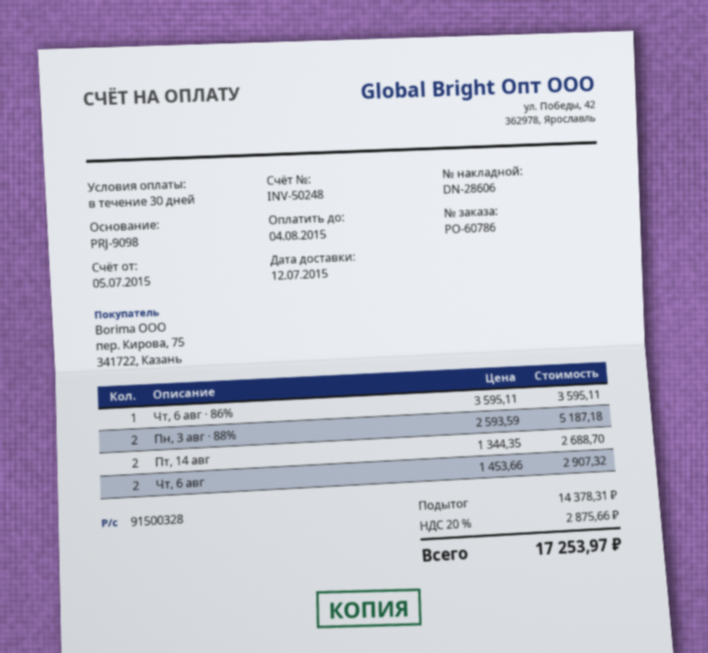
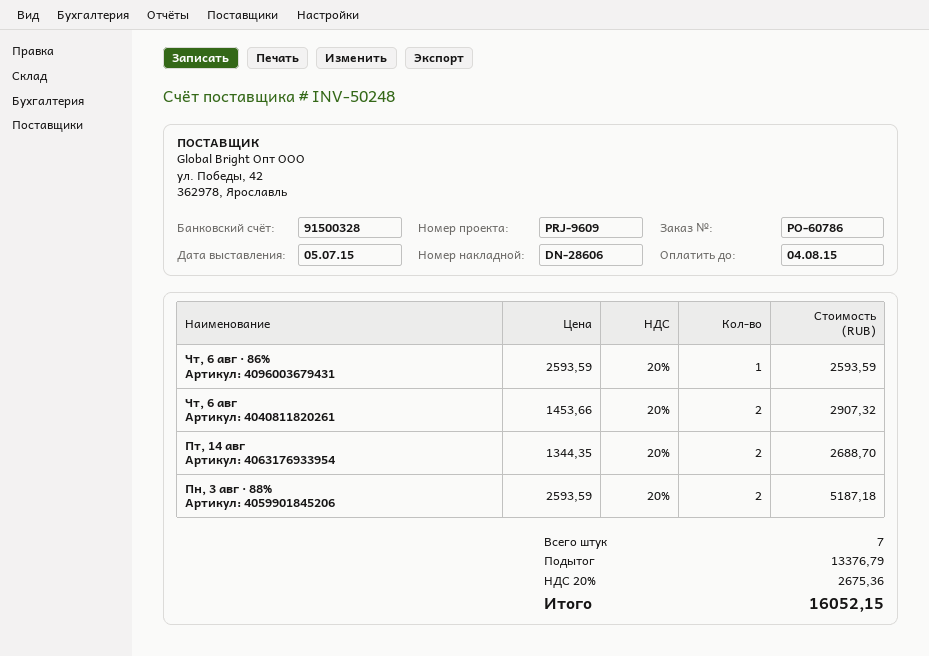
reference: PRJ-9098 -> PRJ-9609
Чт, 6 авг · 86%: 1 x 3595.11 = 3595.11 -> 1 x 2593.59 = 2593.59
subtotal: 14378.31 -> 13376.79
tax: 20% = 2875.66 -> 20% = 2675.36
total: 17253.97 -> 16052.15

